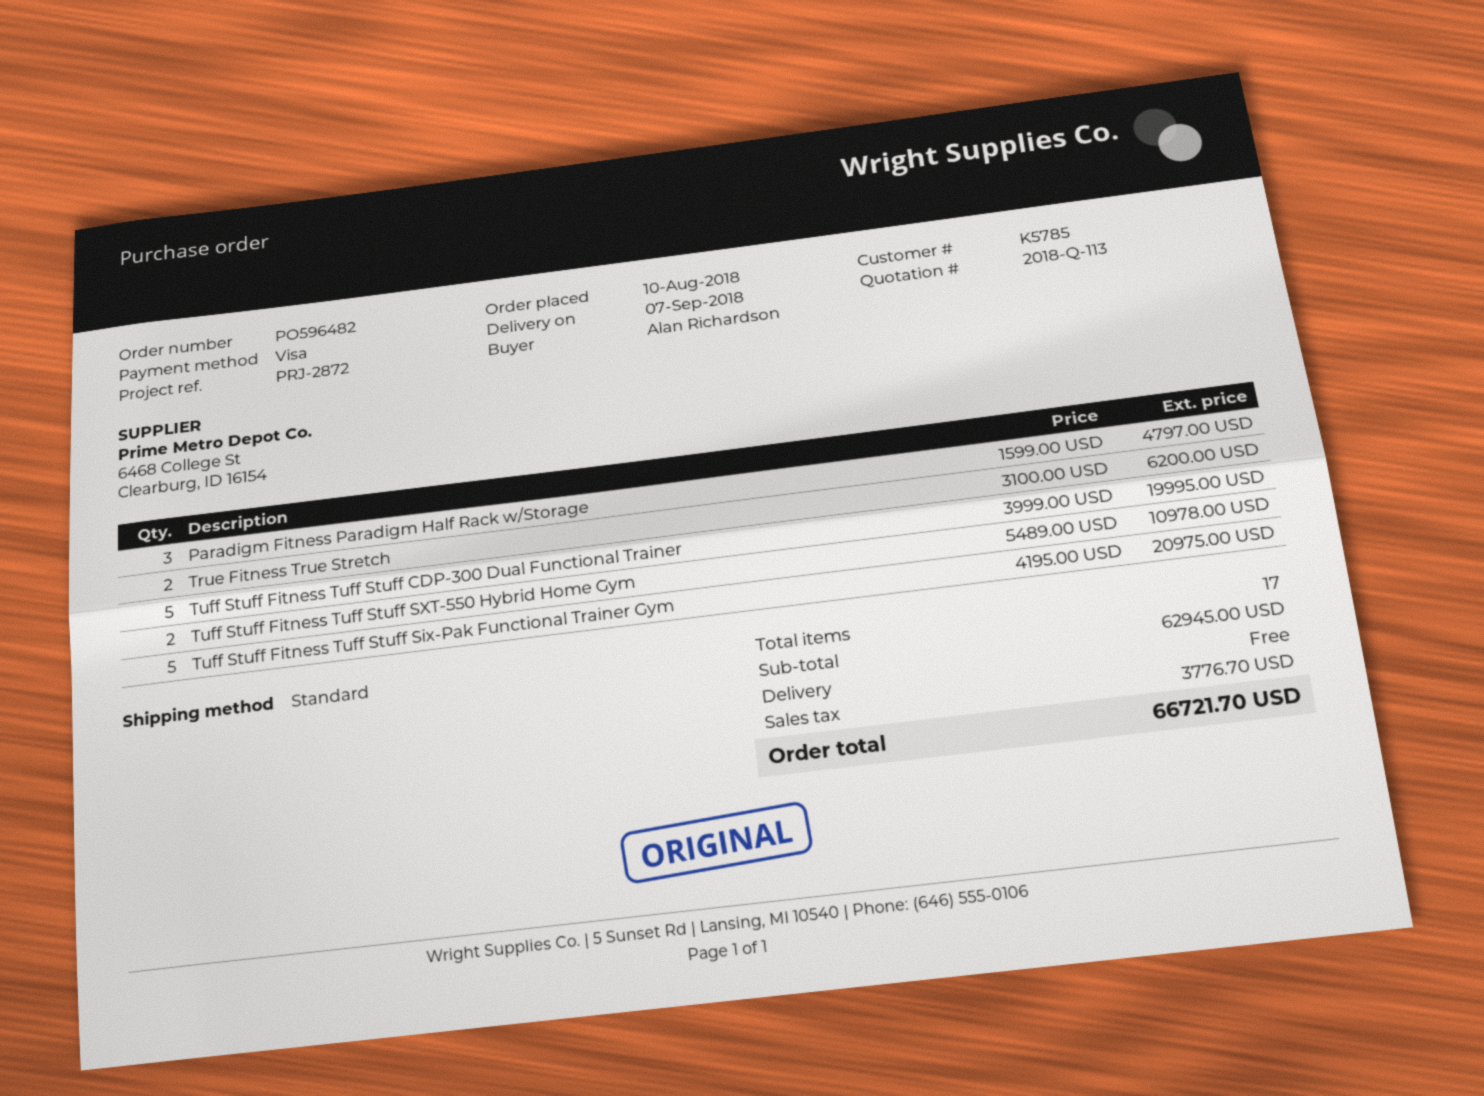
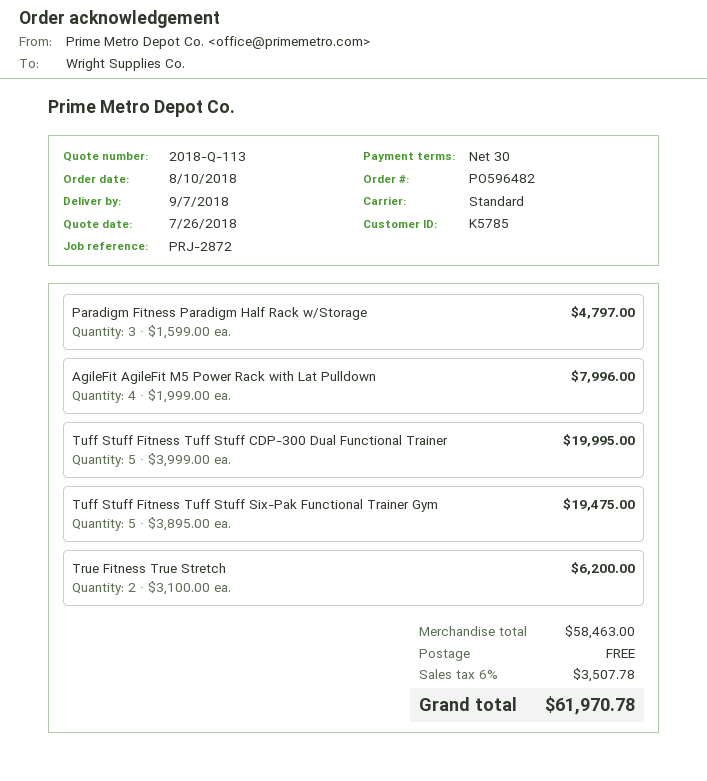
Tuff Stuff Fitness Tuff Stuff SXT-550 Hybrid Home Gym: 2 x 5489.00 = 10978.00 -> none
Tuff Stuff Fitness Tuff Stuff Six-Pak Functional Trainer Gym: 5 x 4195.00 = 20975.00 -> 5 x 3895.00 = 19475.00
AgileFit AgileFit M5 Power Rack with Lat Pulldown: none -> 4 x 1999.00 = 7996.00
subtotal: 62945.00 -> 58463.00
tax: 3776.70 -> 3507.78
total: 66721.70 -> 61970.78

